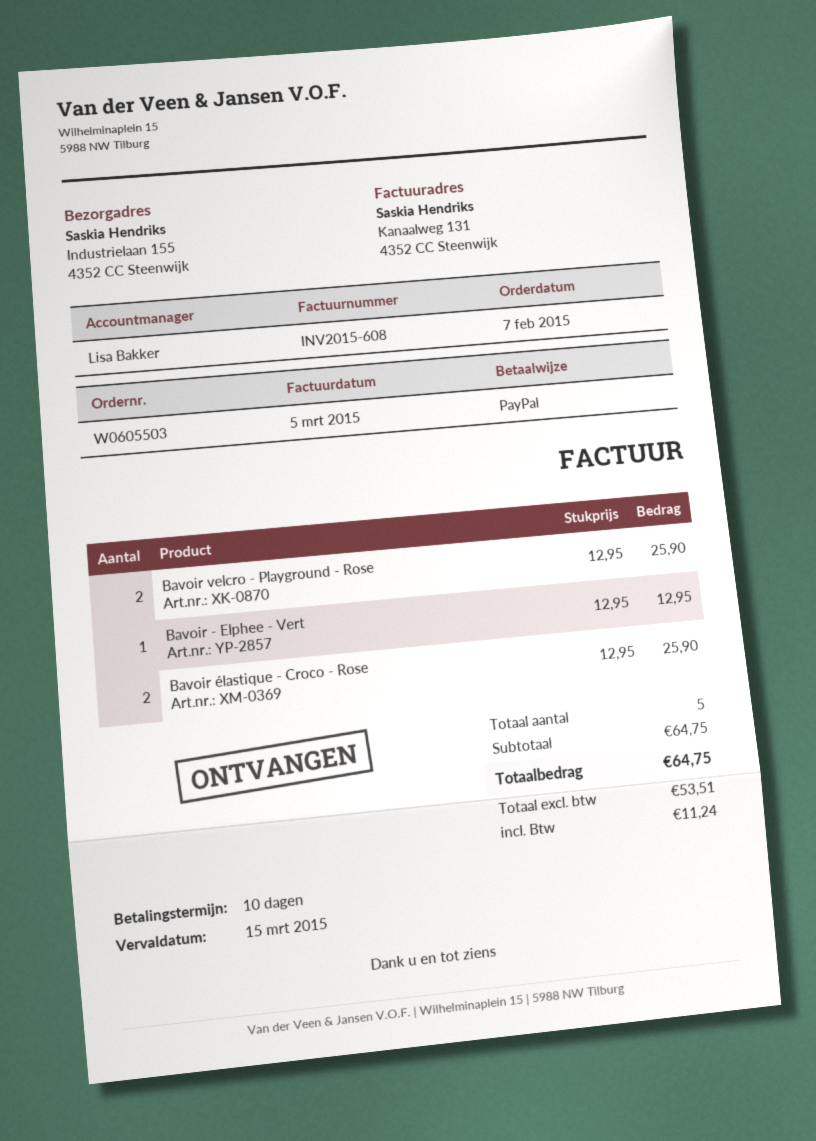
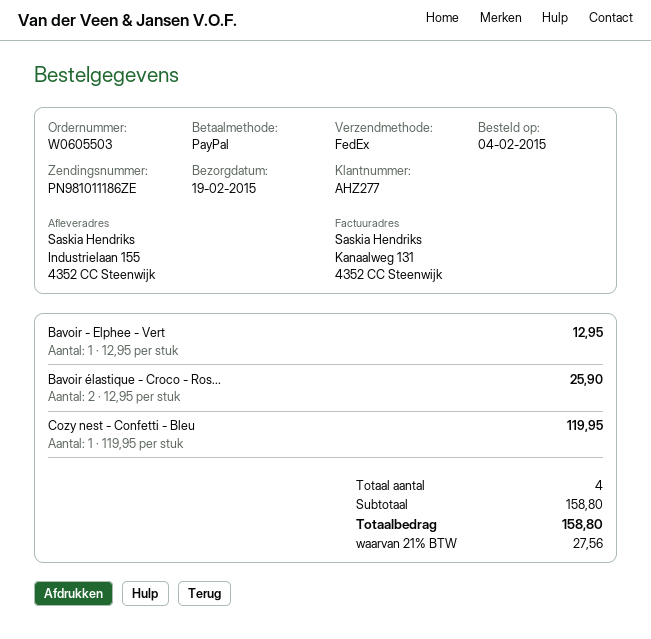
order date: 2015-02-07 -> 2015-02-04
Bavoir velcro - Playground - Rose: 2 x 12.95 = 25.90 -> none
Cozy nest - Confetti - Bleu: none -> 1 x 119.95 = 119.95
total quantity: 5 -> 4
subtotal: 64.75 -> 158.80
tax: 11.24 -> 27.56
total: 64.75 -> 158.80

